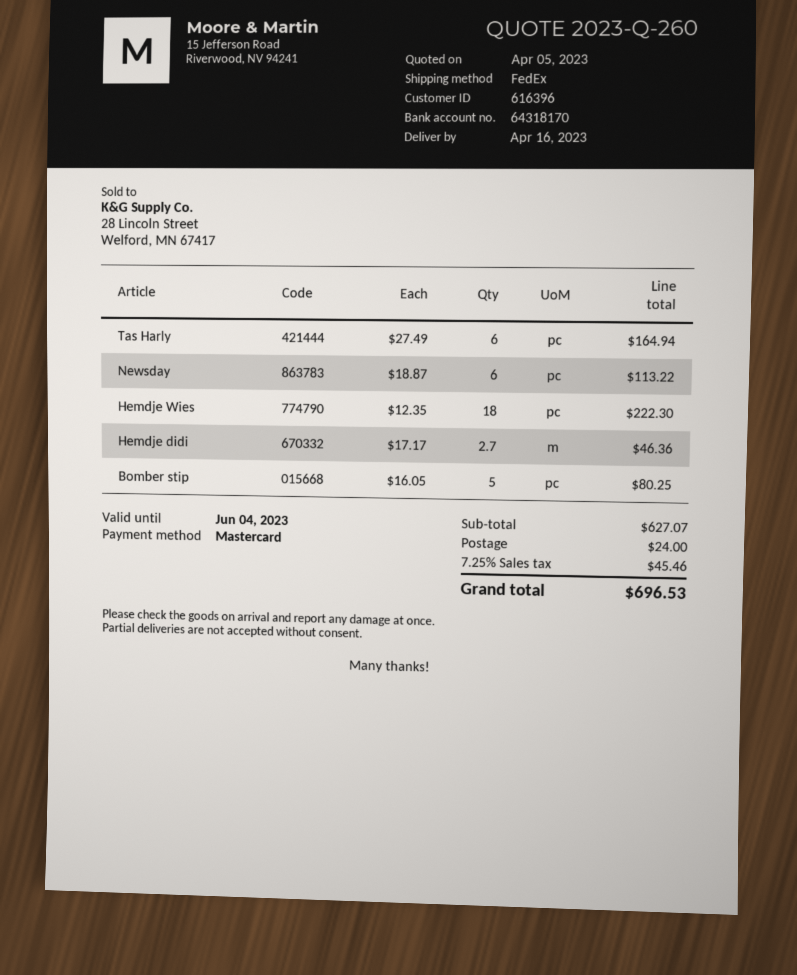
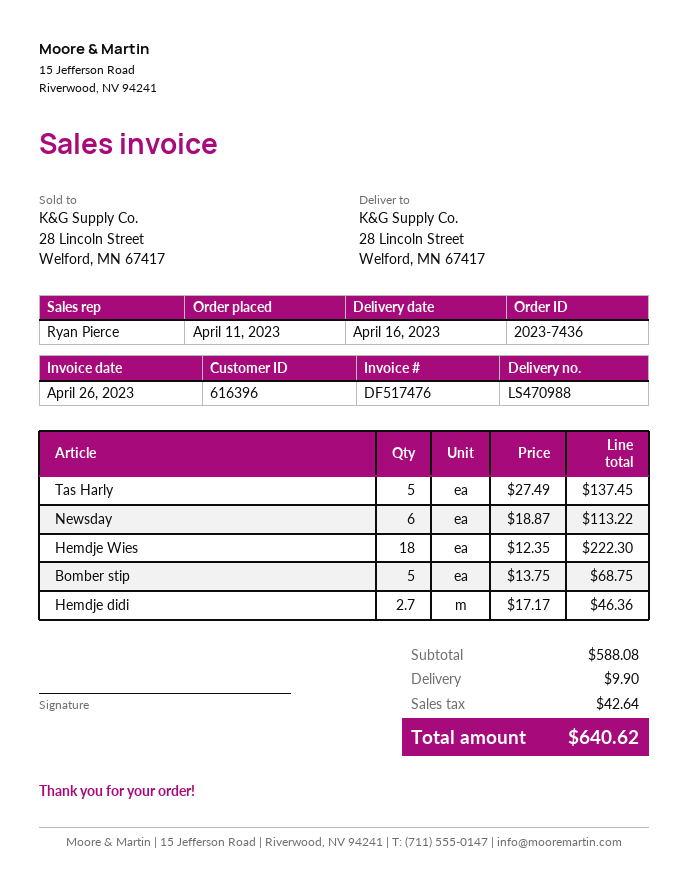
Tas Harly: 6 x 27.49 = 164.94 -> 5 x 27.49 = 137.45
Bomber stip: 5 x 16.05 = 80.25 -> 5 x 13.75 = 68.75
subtotal: 627.07 -> 588.08
shipping: 24.00 -> 9.90
tax: 45.46 -> 42.64
total: 696.53 -> 640.62

